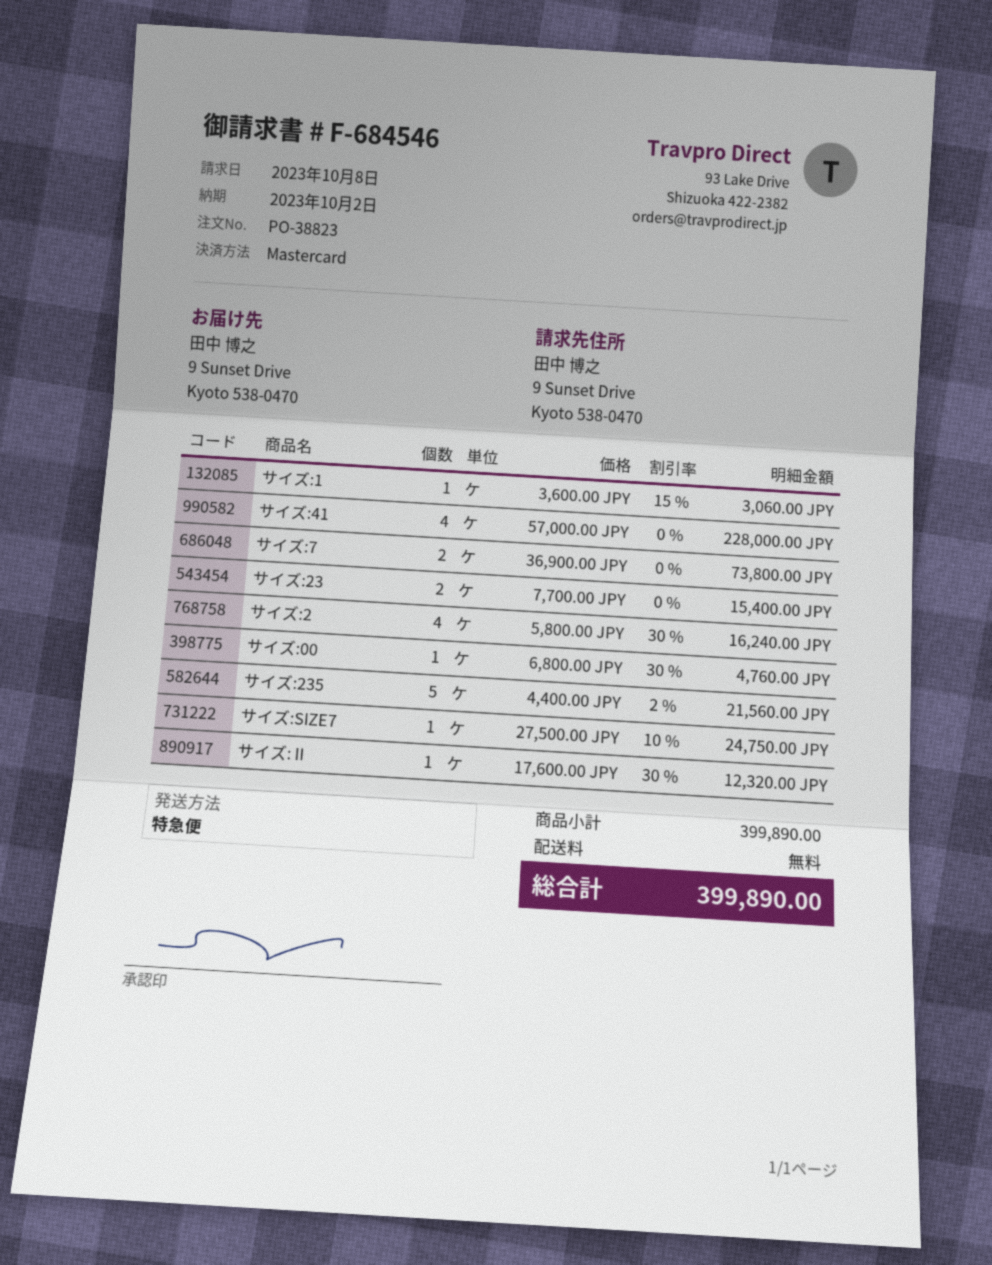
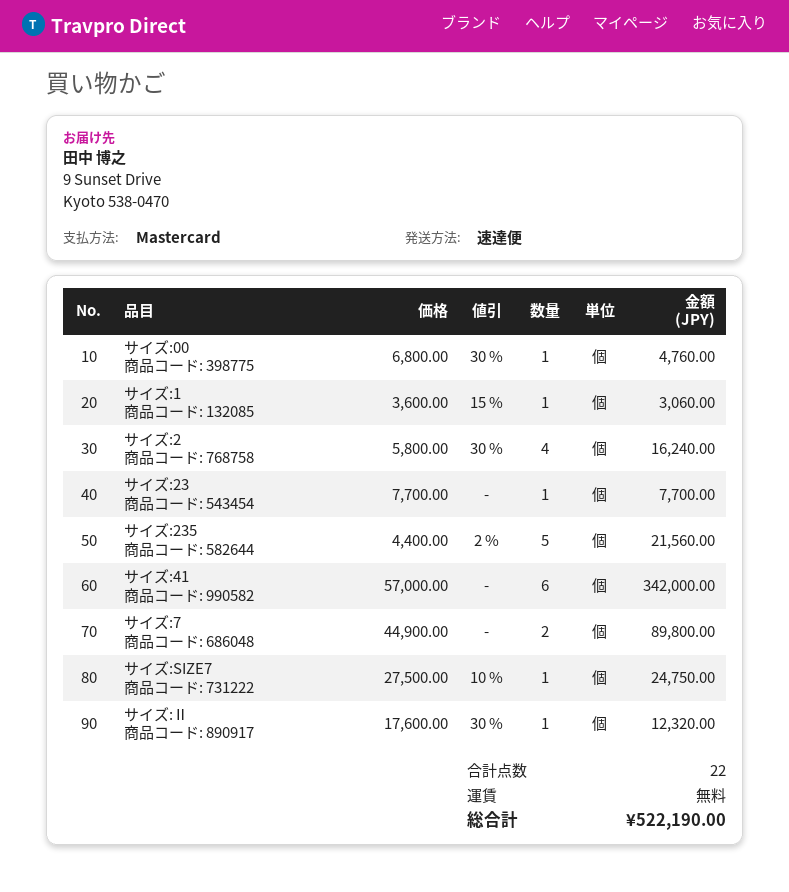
サイズ:41: 4 x 57000.00 = 228000.00 -> 6 x 57000.00 = 342000.00
サイズ:7: 2 x 36900.00 = 73800.00 -> 2 x 44900.00 = 89800.00
サイズ:23: 2 x 7700.00 = 15400.00 -> 1 x 7700.00 = 7700.00
total: 399890.00 -> 522190.00

